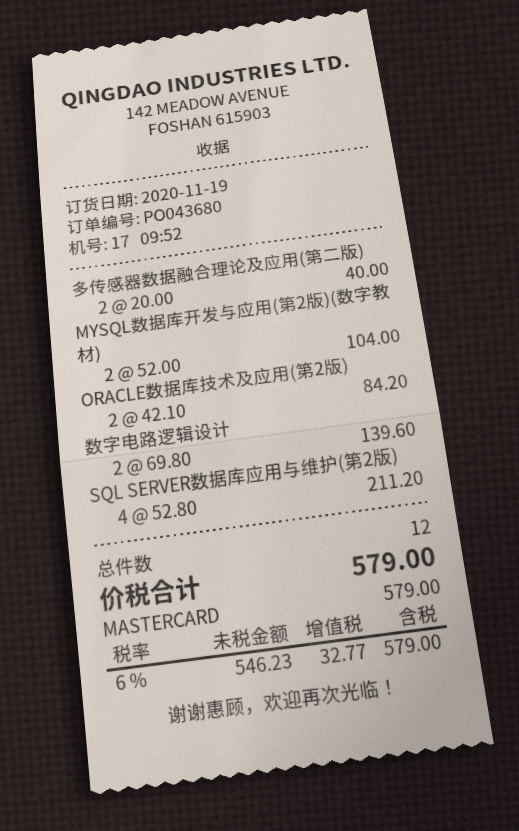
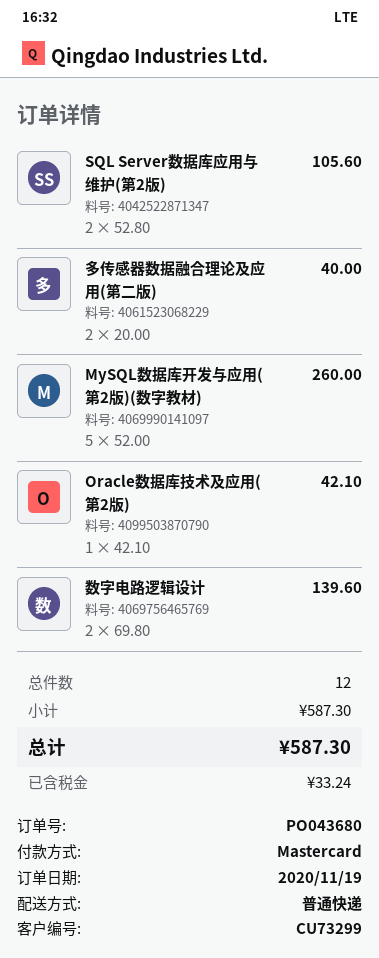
MYSQL数据库开发与应用(第2版)(数字教材): 2 x 52.00 = 104.00 -> 5 x 52.00 = 260.00
ORACLE数据库技术及应用(第2版): 2 x 42.10 = 84.20 -> 1 x 42.10 = 42.10
SQL SERVER数据库应用与维护(第2版): 4 x 52.80 = 211.20 -> 2 x 52.80 = 105.60
tax: 32.77 -> 33.24
total: 579.00 -> 587.30

